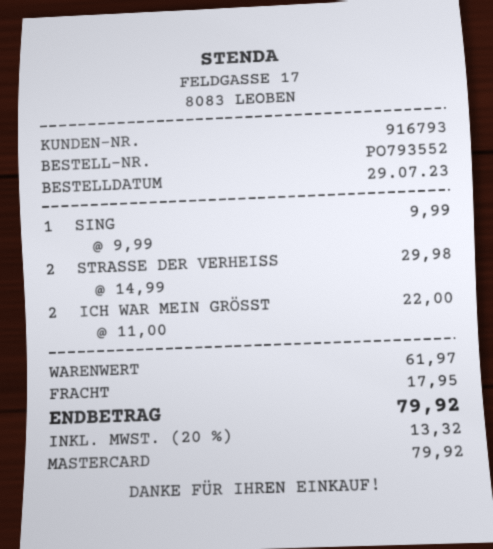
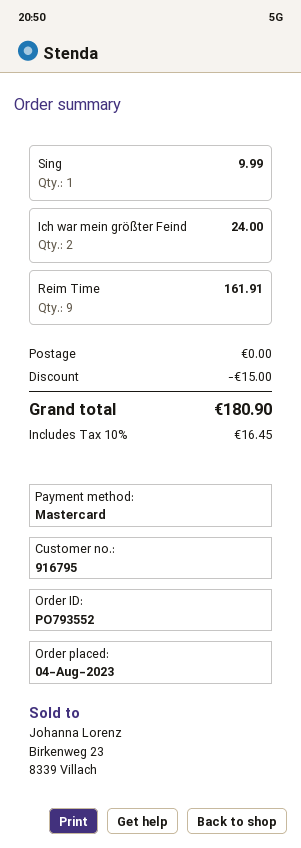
order date: 2023-07-29 -> 2023-08-04
customer number: 916793 -> 916795
STRASSE DER VERHEISS: 2 for 29.98 -> none
ICH WAR MEIN GRÖSST: 2 for 22.00 -> 2 for 24.00
Reim Time: none -> 9 for 161.91
discount: none -> 15.00
shipping: 17.95 -> 0.00
tax: 20% = 13.32 -> 10% = 16.45
total: 79.92 -> 180.90

